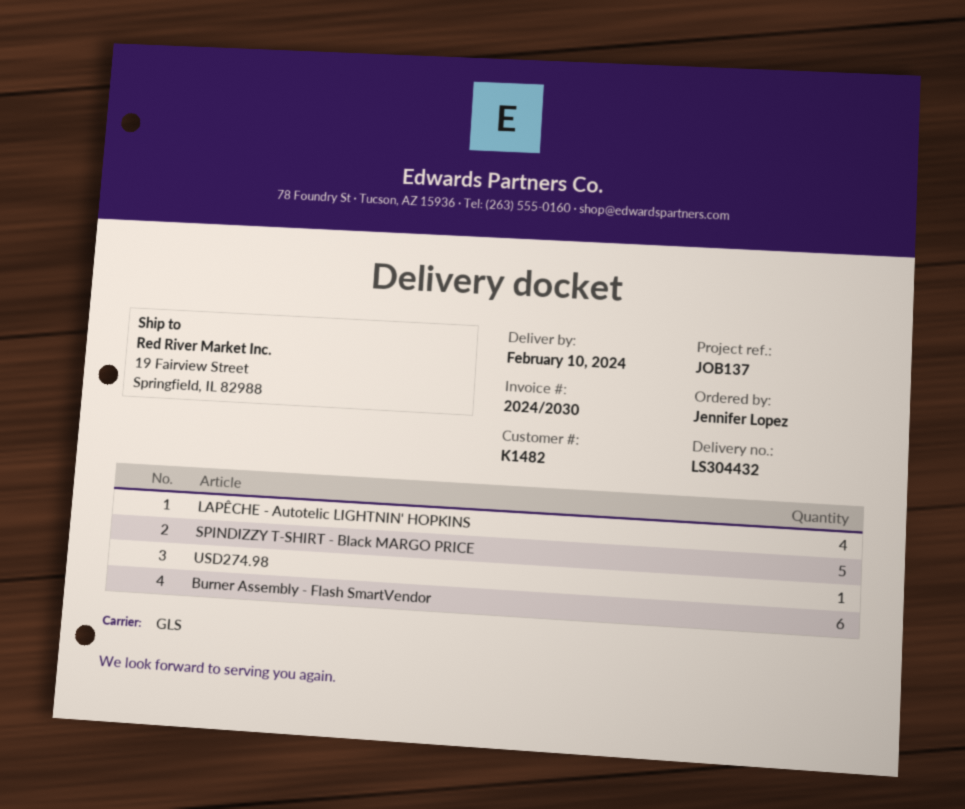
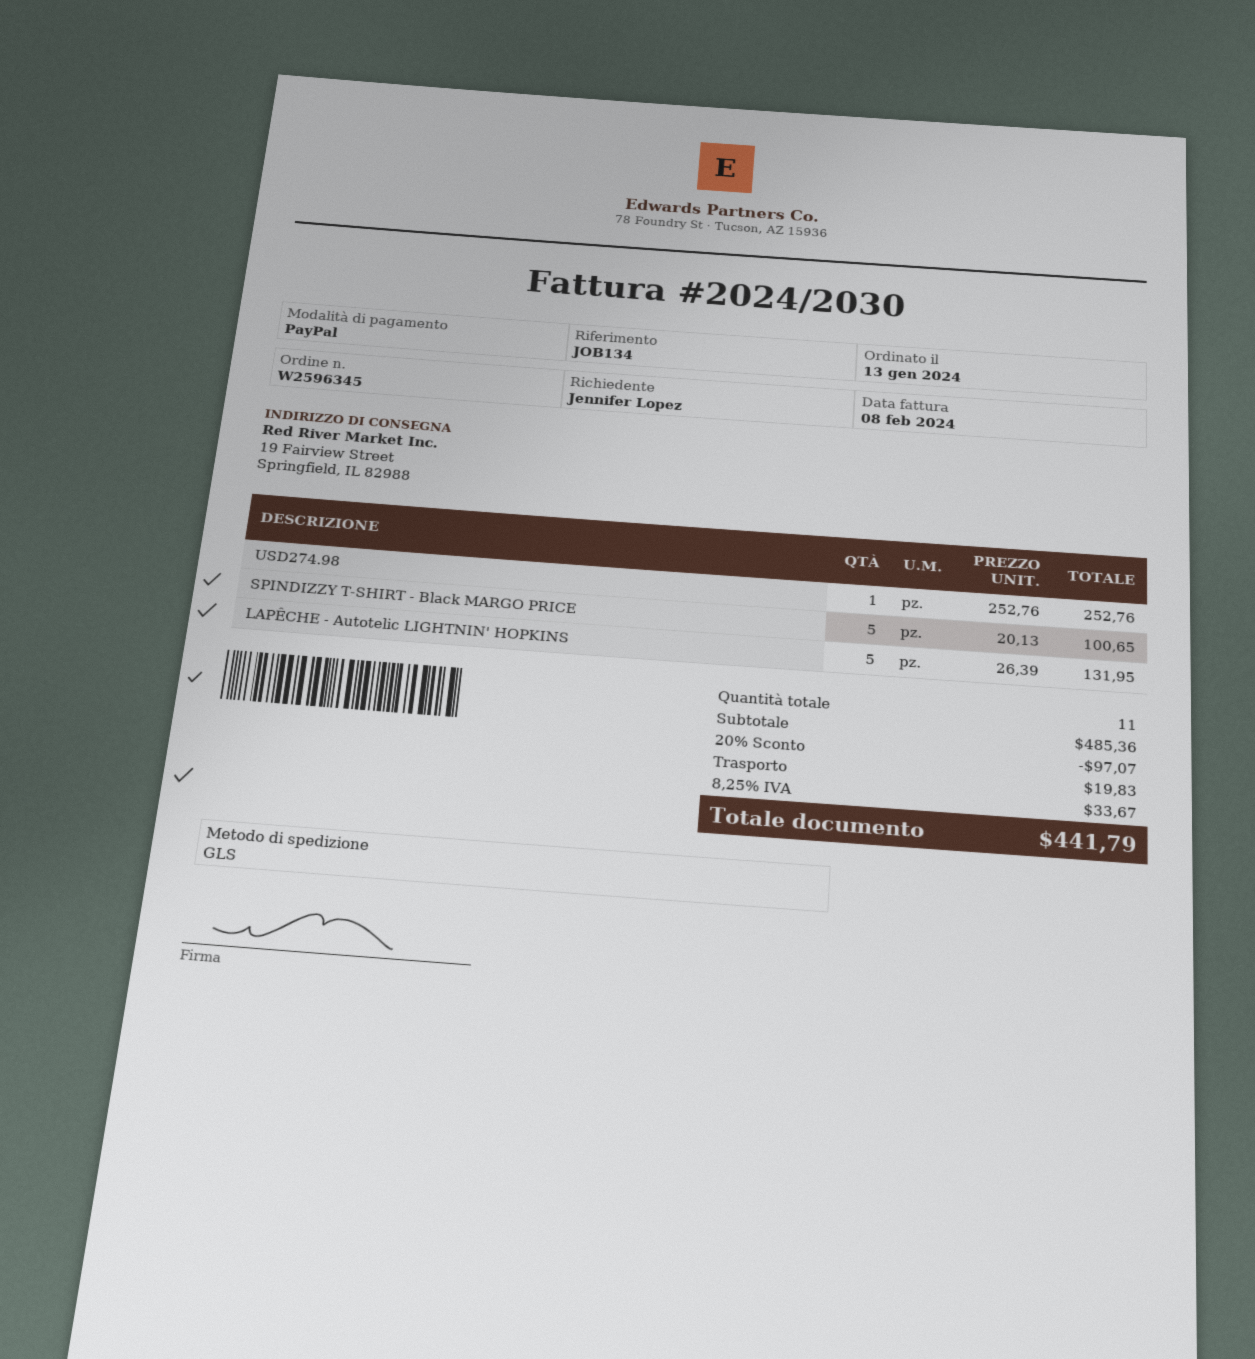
reference: JOB137 -> JOB134
LAPÊCHE - Autotelic LIGHTNIN' HOPKINS: 4 -> 5
Burner Assembly - Flash SmartVendor: 6 -> none

